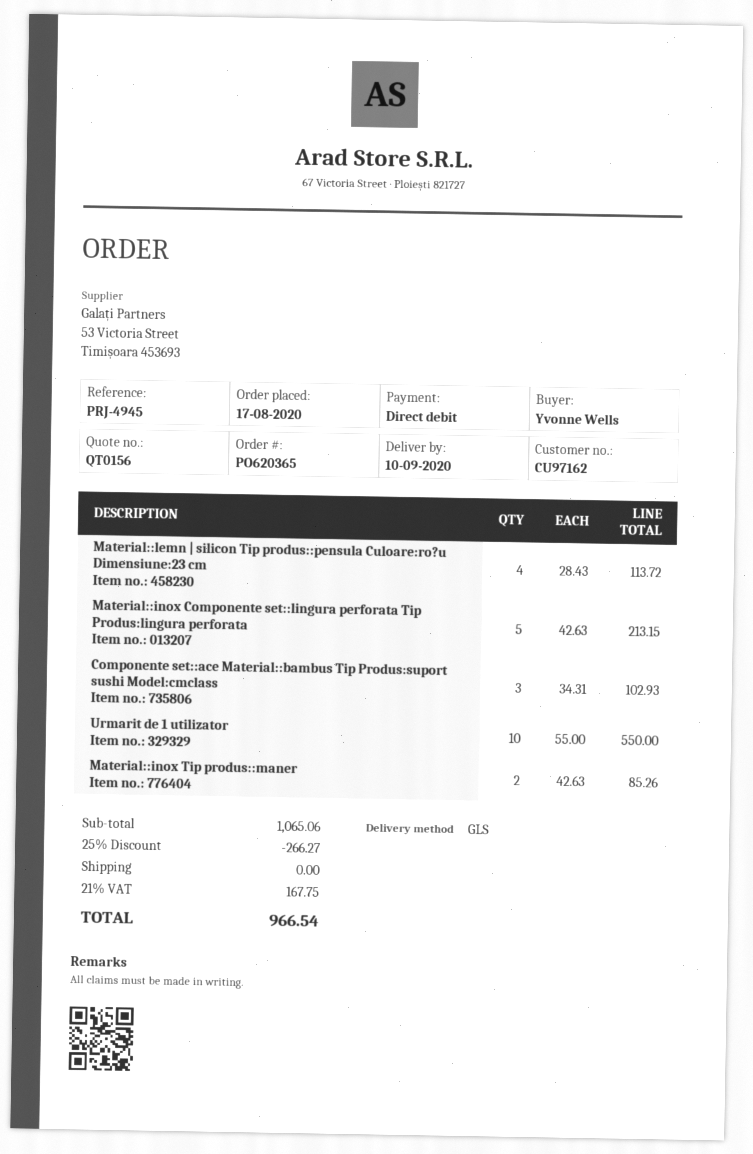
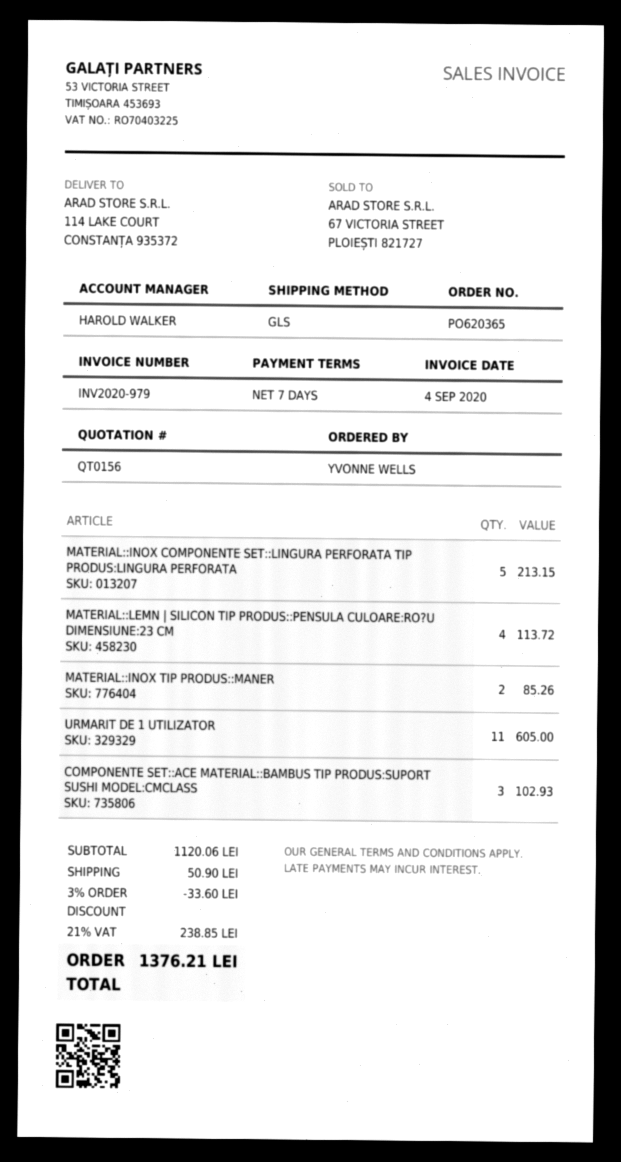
Urmarit de 1 utilizator: 10 for 550.00 -> 11 for 605.00
subtotal: 1065.06 -> 1120.06
discount: 25% = 266.27 -> 3% = 33.60
shipping: 0.00 -> 50.90
tax: 21% = 167.75 -> 21% = 238.85
total: 966.54 -> 1376.21

